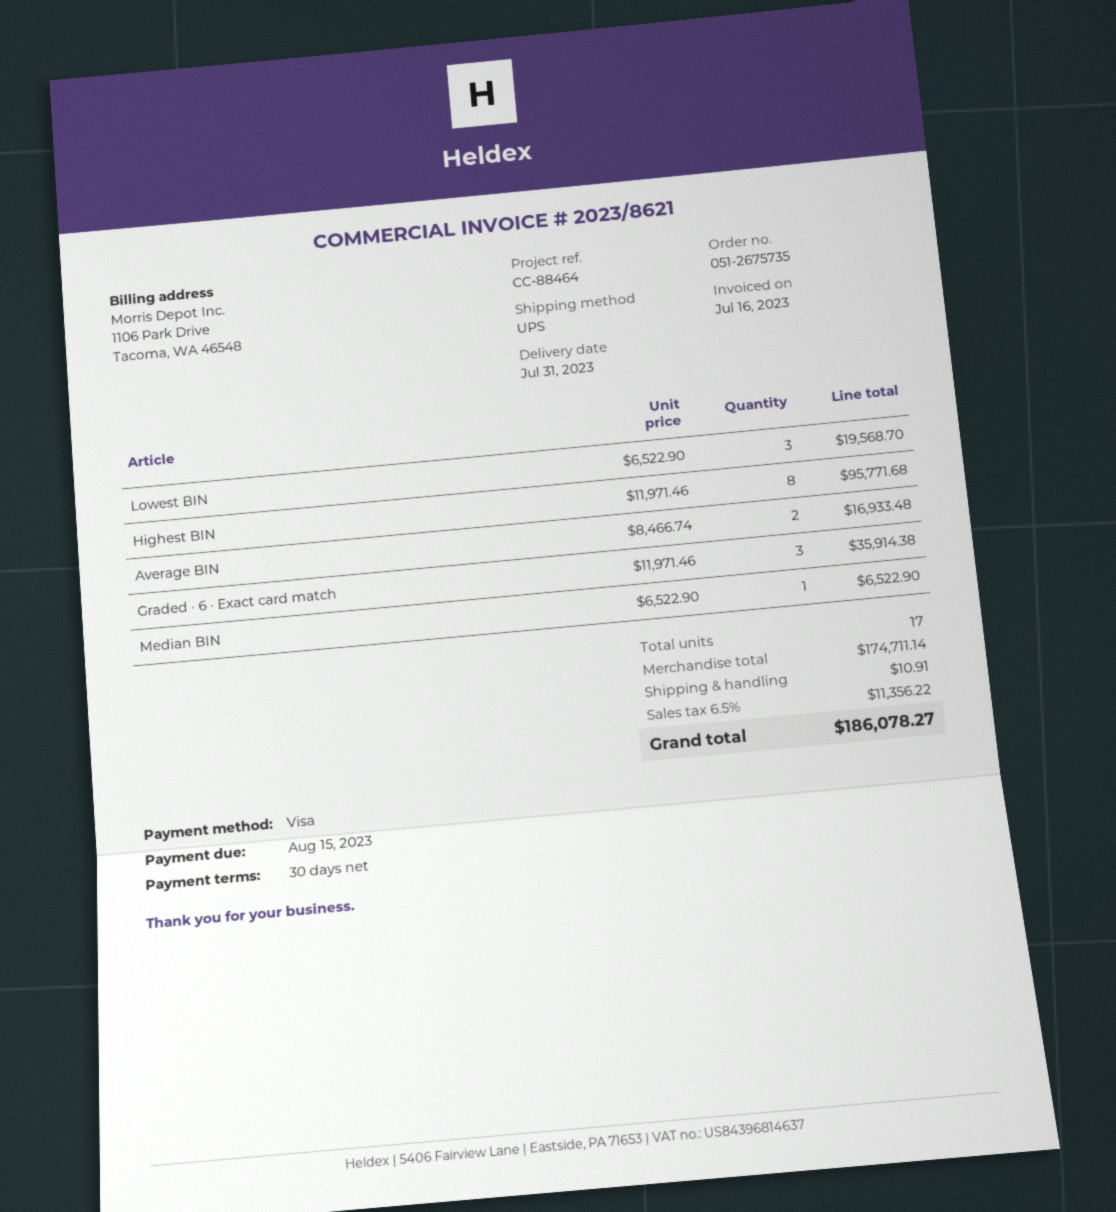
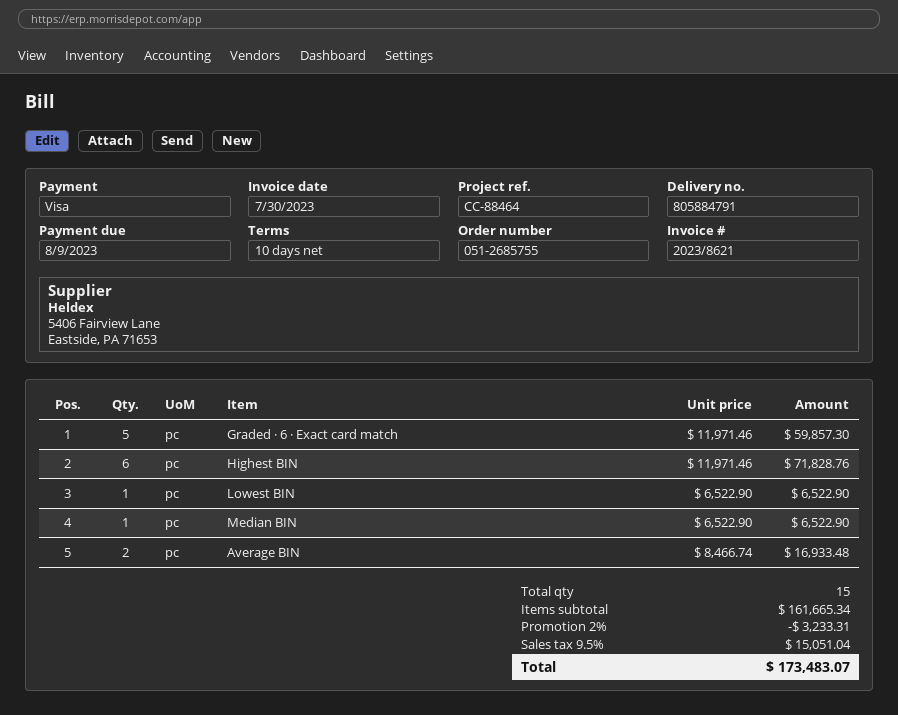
order number: 051-2675735 -> 051-2685755
invoice date: 2023-07-16 -> 2023-07-30
payment terms: 30 days -> 10 days
due date: 2023-08-15 -> 2023-08-09
Lowest BIN: 3 x 6522.90 = 19568.70 -> 1 x 6522.90 = 6522.90
Highest BIN: 8 x 11971.46 = 95771.68 -> 6 x 11971.46 = 71828.76
Graded · 6 · Exact card match: 3 x 11971.46 = 35914.38 -> 5 x 11971.46 = 59857.30
total quantity: 17 -> 15
subtotal: 174711.14 -> 161665.34
discount: none -> 2% = 3233.31
shipping: 10.91 -> none
tax: 6.5% = 11356.22 -> 9.5% = 15051.04
total: 186078.27 -> 173483.07

